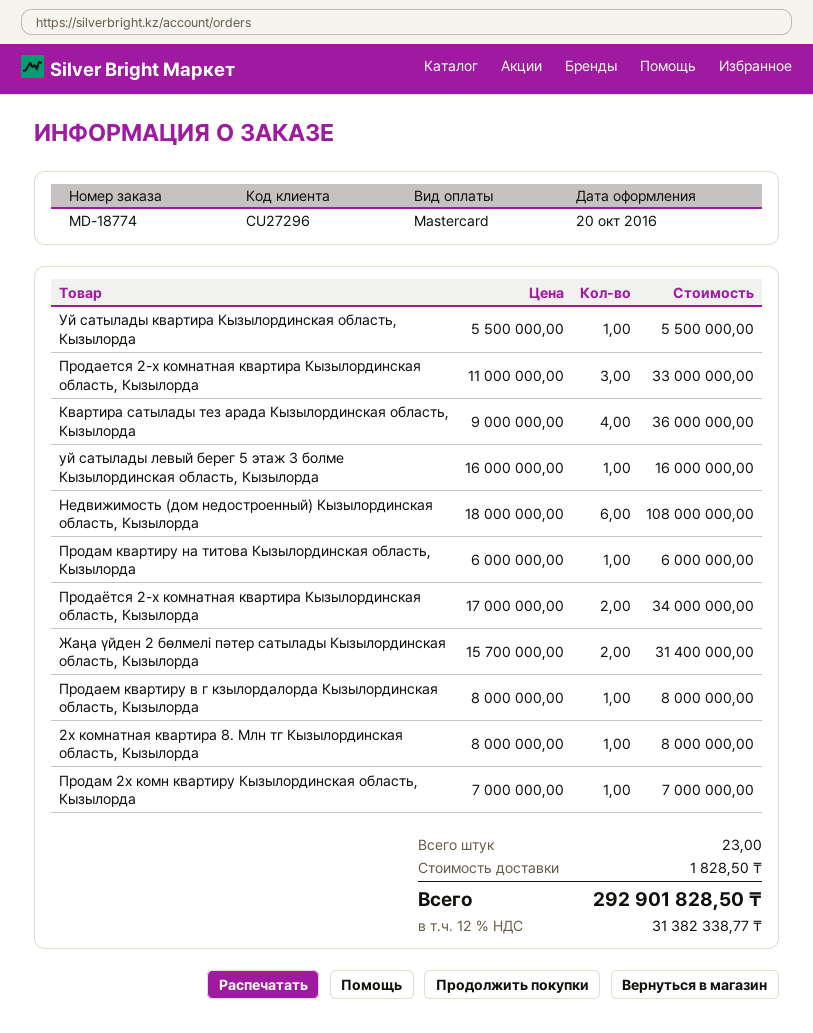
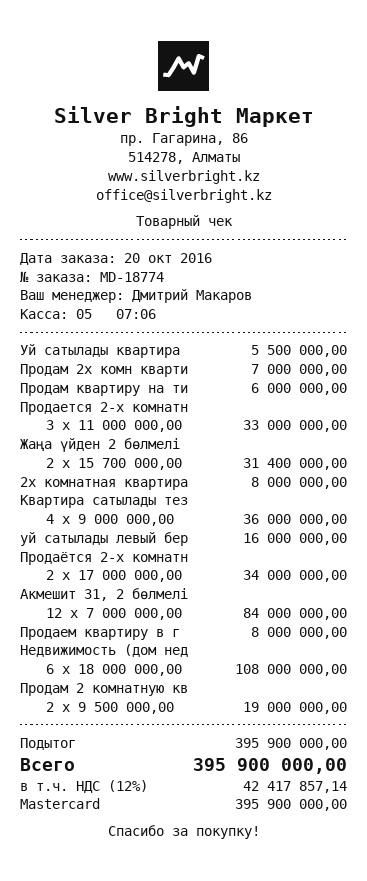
Акмешит 31, 2 бөлмелі: none -> 12 x 7000000.00 = 84000000.00
Продам 2 комнатную кв: none -> 2 x 9500000.00 = 19000000.00
shipping: 1828.50 -> none
tax: 12% = 31382338.77 -> 12% = 42417857.14
total: 292901828.50 -> 395900000.00

